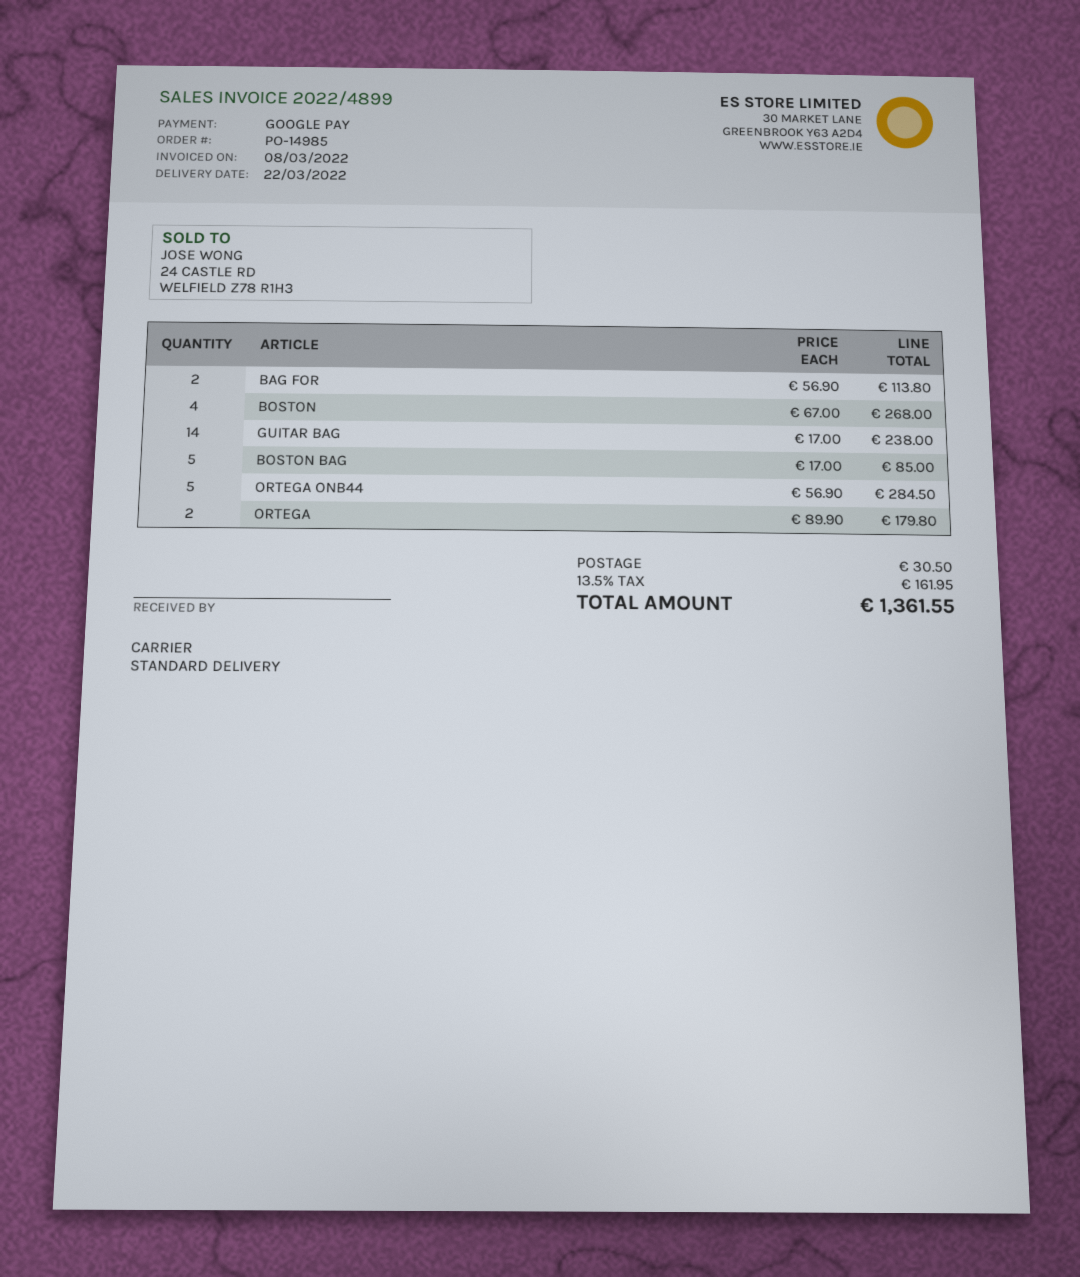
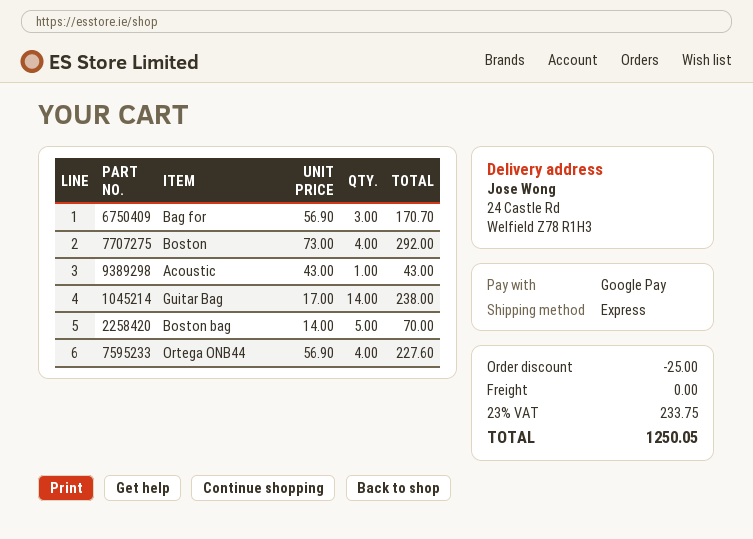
shipping method: standard -> express
BAG FOR: 2 x 56.90 = 113.80 -> 3 x 56.90 = 170.70
BOSTON: 4 x 67.00 = 268.00 -> 4 x 73.00 = 292.00
BOSTON BAG: 5 x 17.00 = 85.00 -> 5 x 14.00 = 70.00
ORTEGA ONB44: 5 x 56.90 = 284.50 -> 4 x 56.90 = 227.60
ORTEGA: 2 x 89.90 = 179.80 -> none
Acoustic: none -> 1 x 43.00 = 43.00
discount: none -> 25.00
shipping: 30.50 -> 0.00
tax: 13.5% = 161.95 -> 23% = 233.75
total: 1361.55 -> 1250.05

